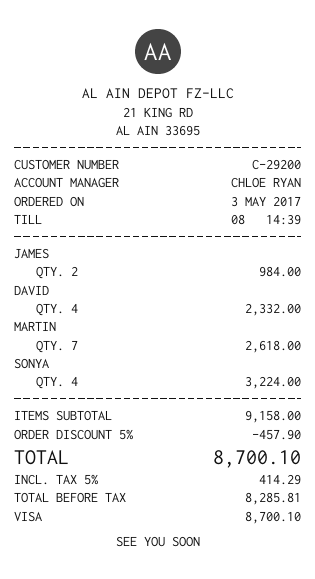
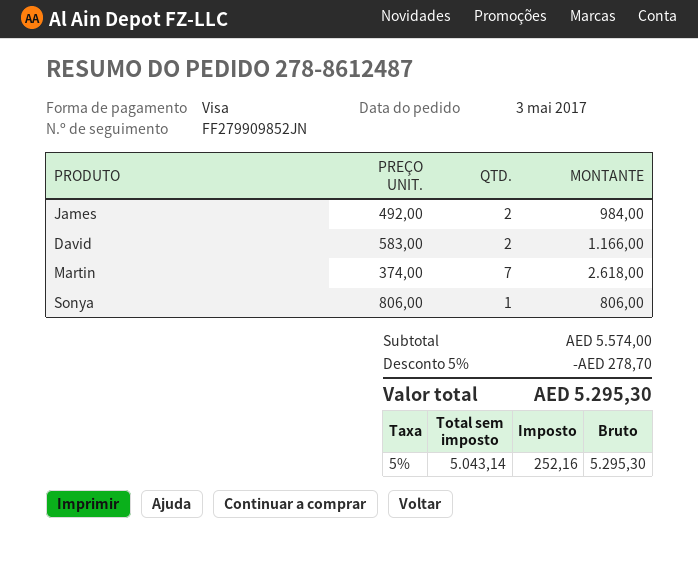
DAVID: 4 for 2332.00 -> 2 for 1166.00
SONYA: 4 for 3224.00 -> 1 for 806.00
subtotal: 9158.00 -> 5574.00
discount: 5% = 457.90 -> 5% = 278.70
net: 8285.81 -> 5043.14
tax: 5% = 414.29 -> 5% = 252.16
total: 8700.10 -> 5295.30

